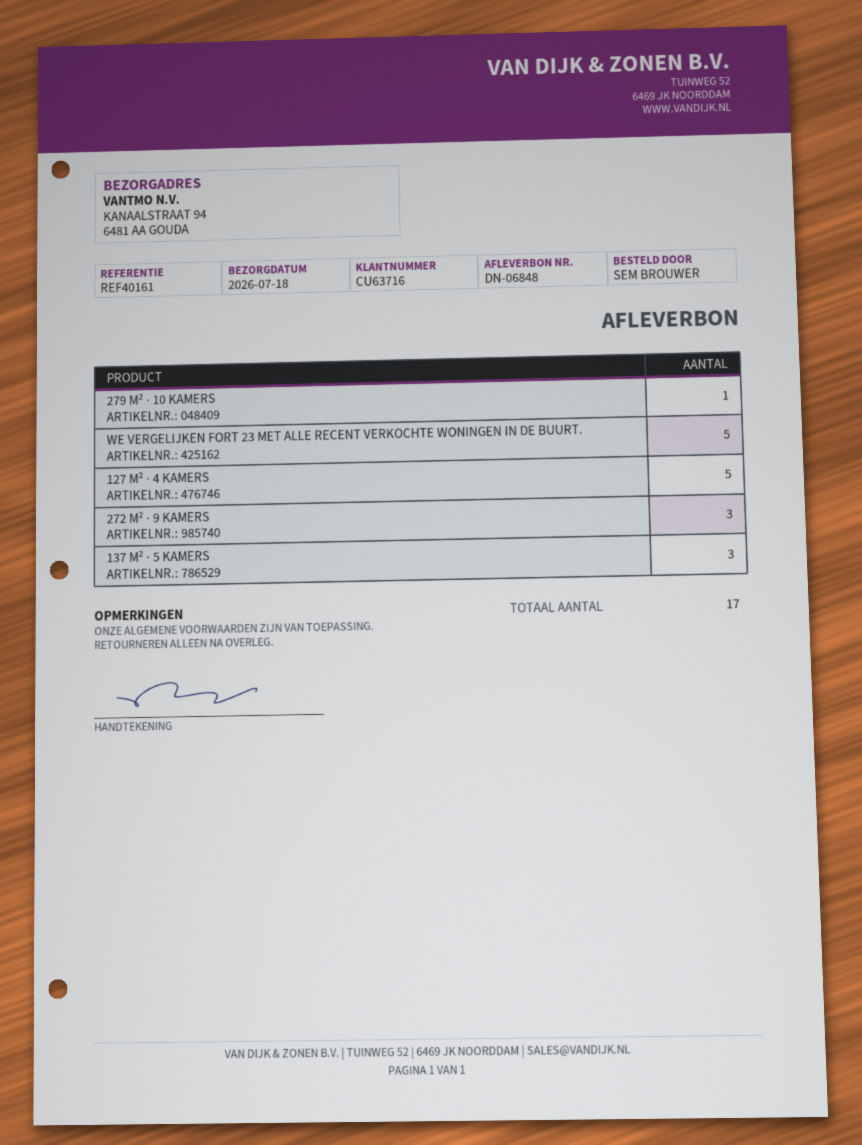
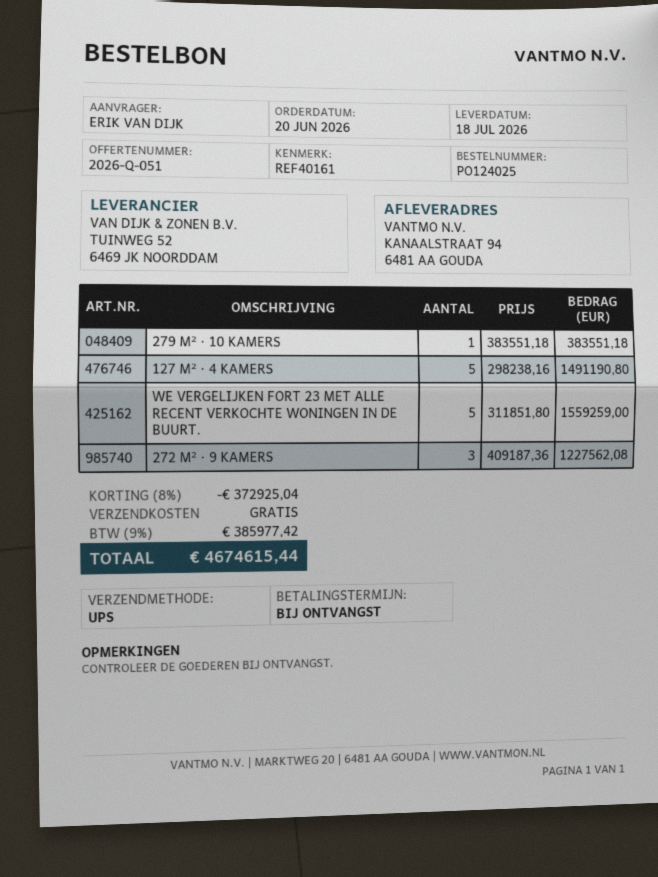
ordered by: SEM BROUWER -> ERIK VAN DIJK
137 M² · 5 KAMERS: 3 -> none

